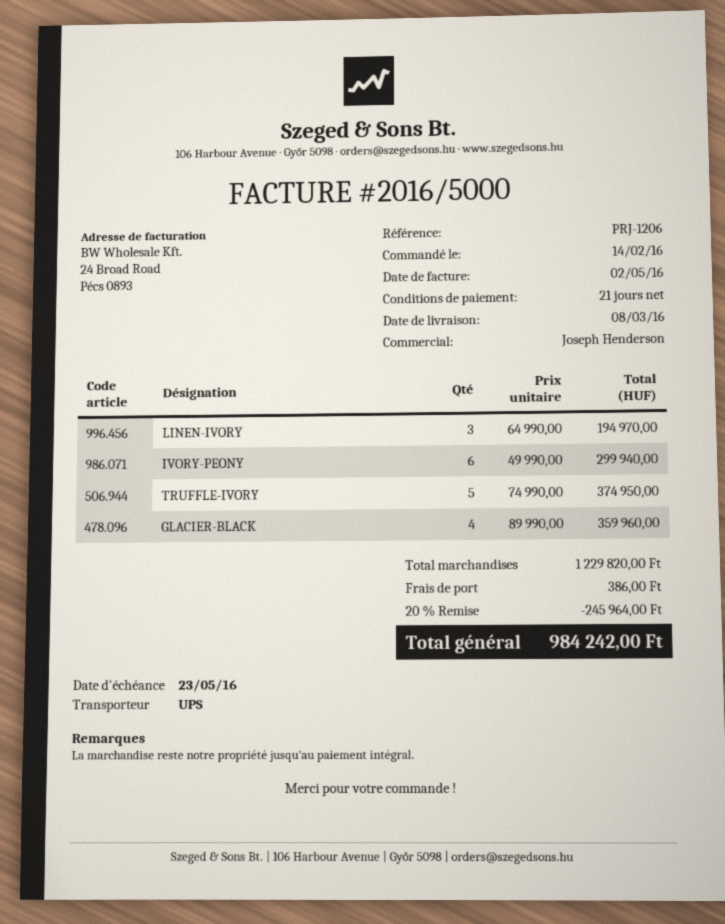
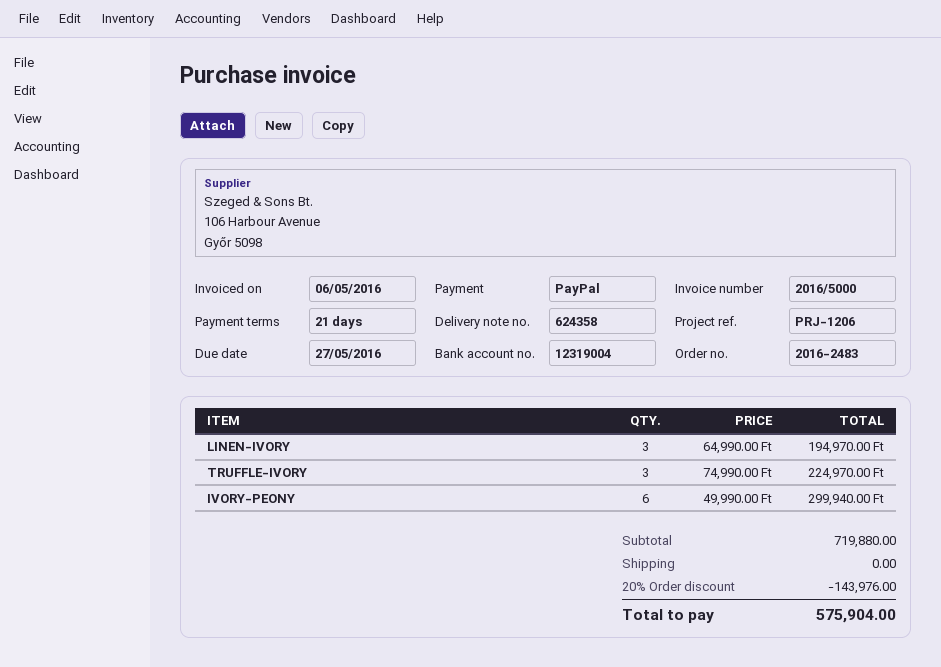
invoice date: 2016-05-02 -> 2016-05-06
due date: 2016-05-23 -> 2016-05-27
TRUFFLE-IVORY: 5 x 74990.00 = 374950.00 -> 3 x 74990.00 = 224970.00
GLACIER-BLACK: 4 x 89990.00 = 359960.00 -> none
subtotal: 1229820.00 -> 719880.00
discount: 20% = 245964.00 -> 20% = 143976.00
shipping: 386.00 -> 0.00
total: 984242.00 -> 575904.00

